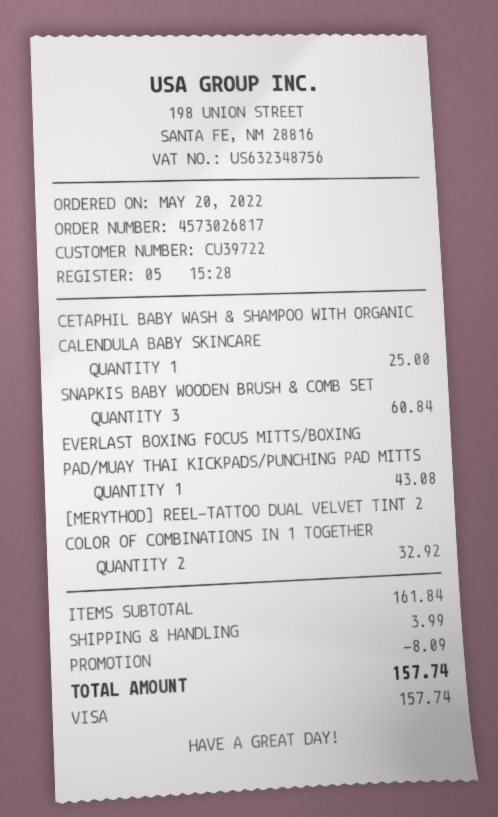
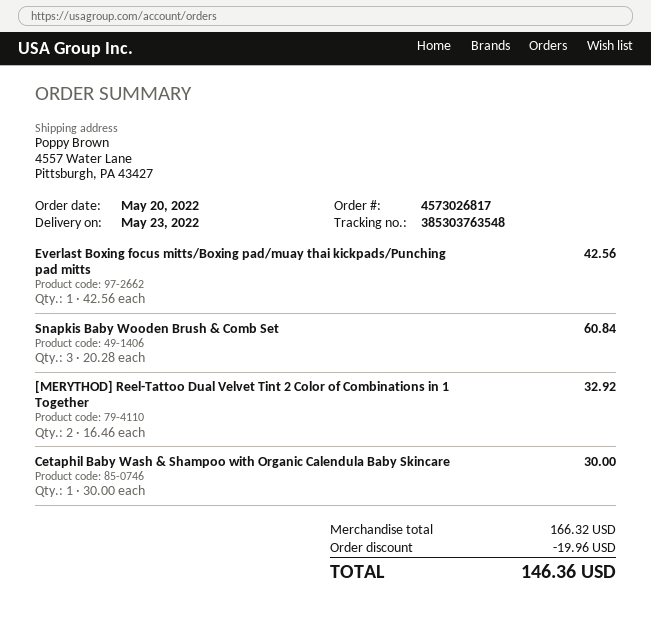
CETAPHIL BABY WASH & SHAMPOO WITH ORGANIC CALENDULA BABY SKINCARE: 1 for 25.00 -> 1 for 30.00
EVERLAST BOXING FOCUS MITTS/BOXING PAD/MUAY THAI KICKPADS/PUNCHING PAD MITTS: 1 for 43.08 -> 1 for 42.56
subtotal: 161.84 -> 166.32
discount: 8.09 -> 19.96
shipping: 3.99 -> none
total: 157.74 -> 146.36

